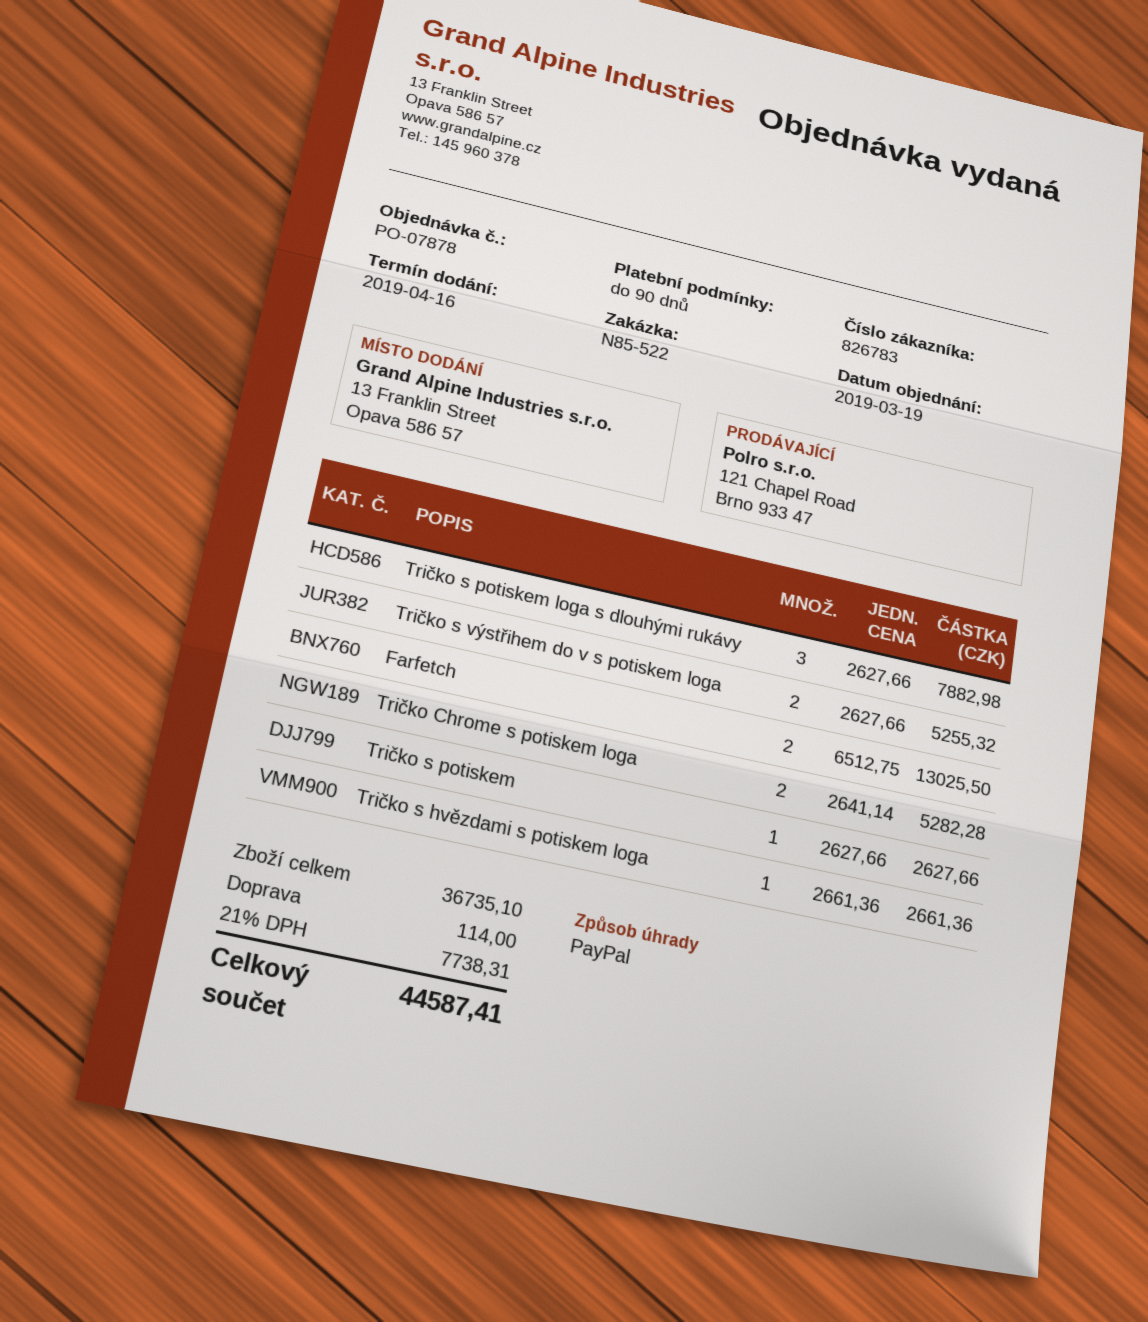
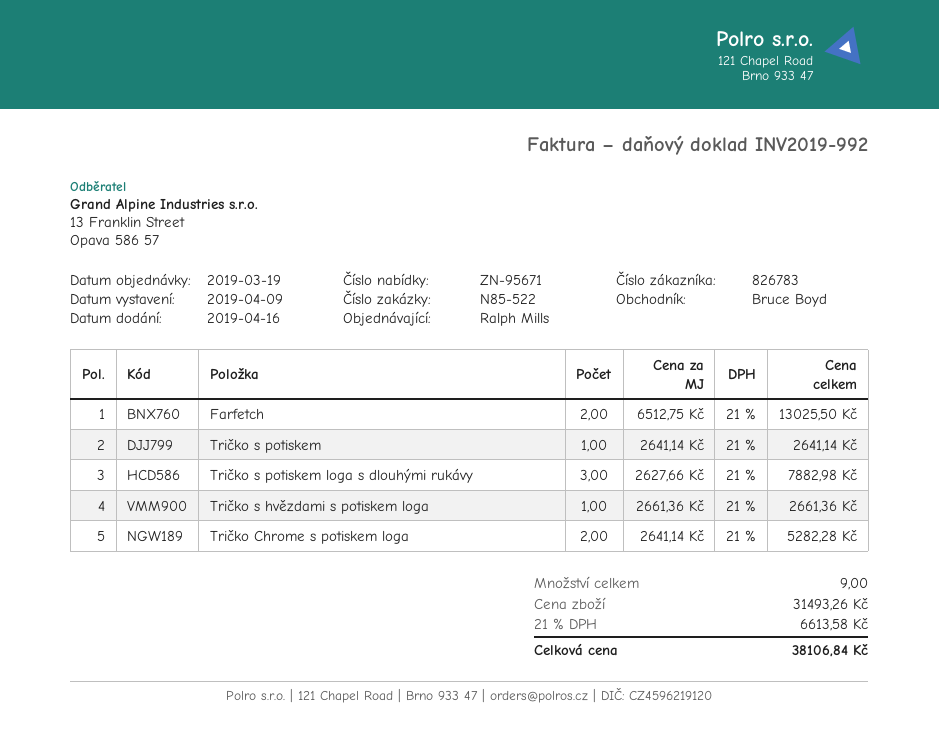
Tričko s výstřihem do v s potiskem loga: 2 x 2627.66 = 5255.32 -> none
Tričko s potiskem: 1 x 2627.66 = 2627.66 -> 1 x 2641.14 = 2641.14
subtotal: 36735.10 -> 31493.26
shipping: 114.00 -> none
tax: 21% = 7738.31 -> 21% = 6613.58
total: 44587.41 -> 38106.84

